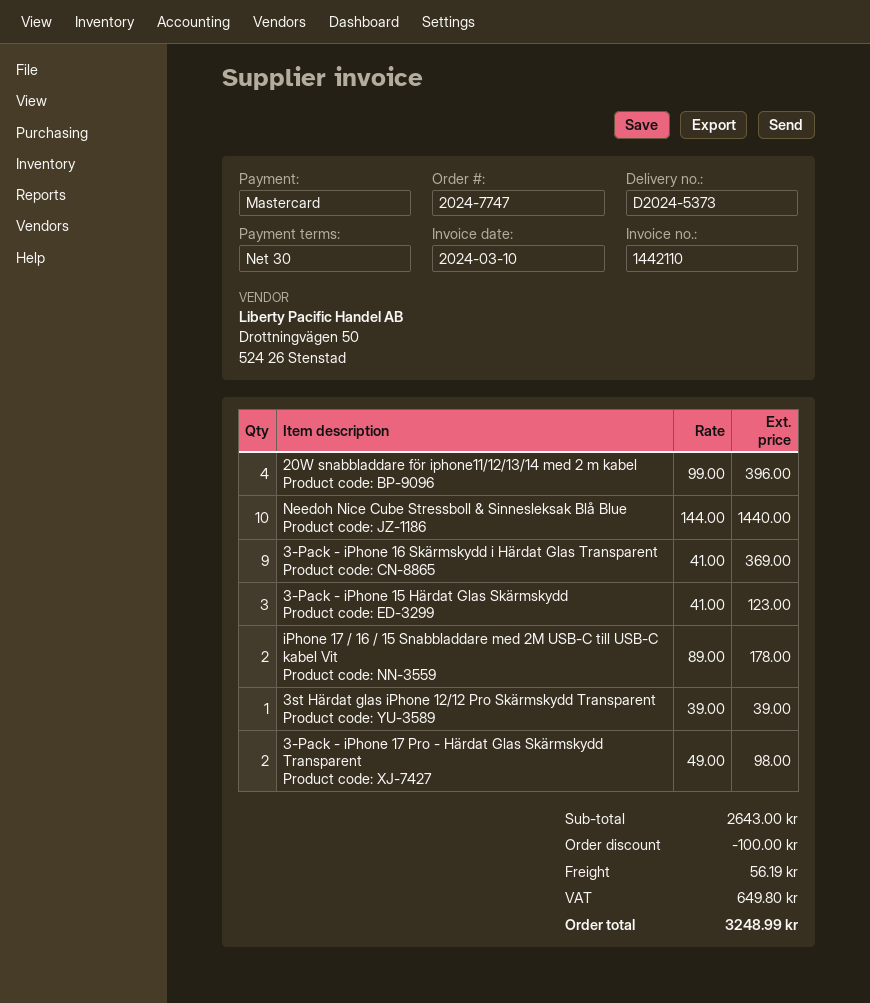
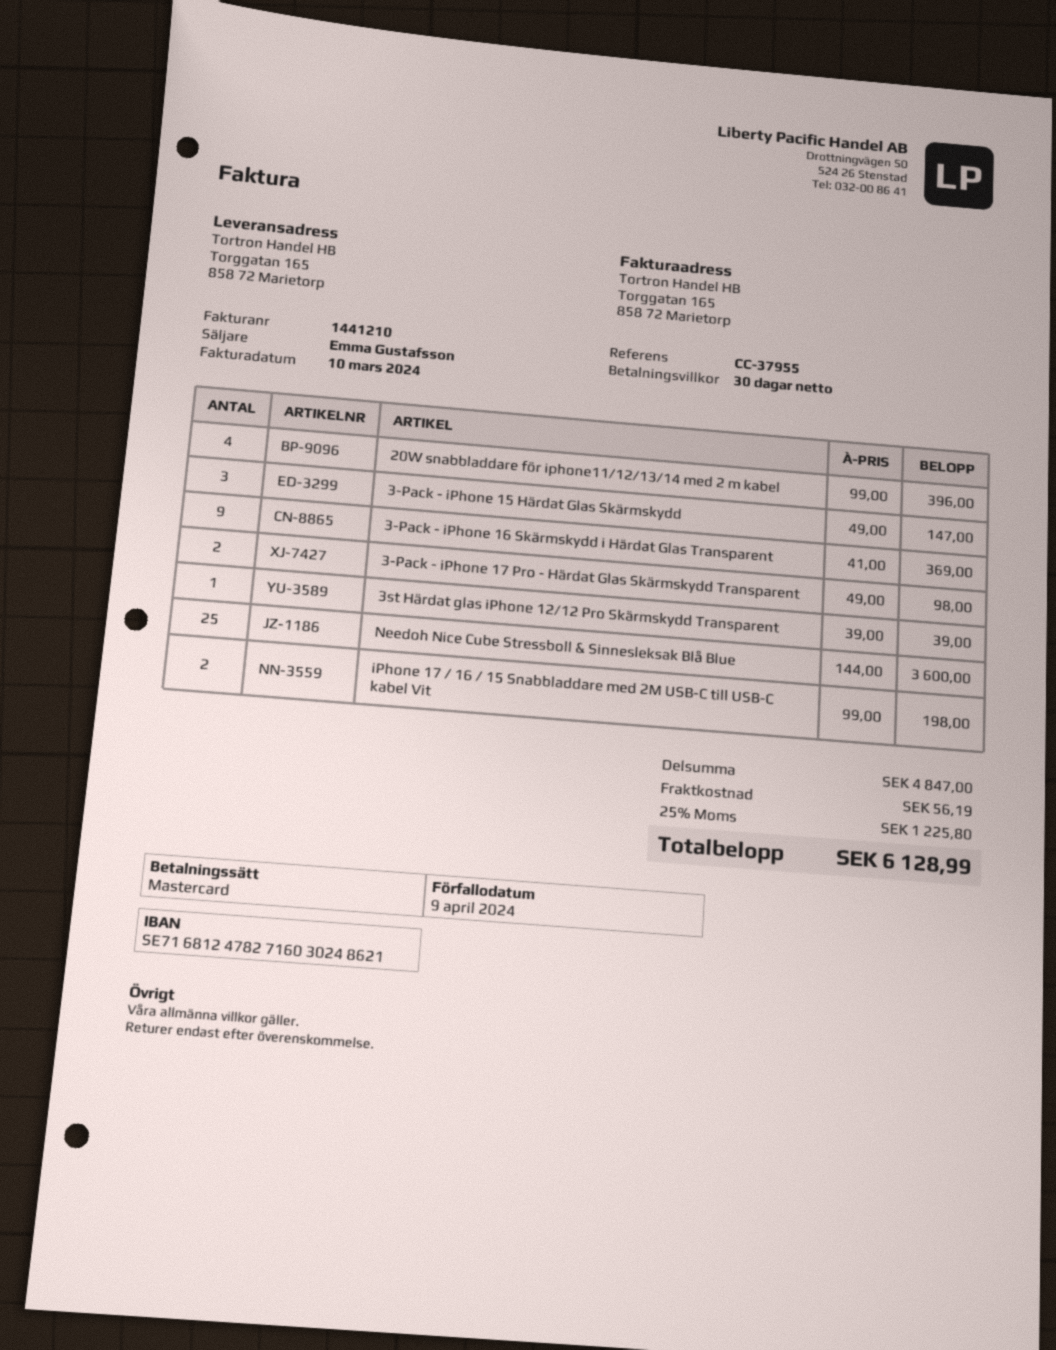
invoice number: 1442110 -> 1441210
Needoh Nice Cube Stressboll & Sinnesleksak Blå Blue: 10 x 144.00 = 1440.00 -> 25 x 144.00 = 3600.00
3-Pack - iPhone 15 Härdat Glas Skärmskydd: 3 x 41.00 = 123.00 -> 3 x 49.00 = 147.00
iPhone 17 / 16 / 15 Snabbladdare med 2M USB-C till USB-C kabel Vit: 2 x 89.00 = 178.00 -> 2 x 99.00 = 198.00
subtotal: 2643.00 -> 4847.00
discount: 100.00 -> none
tax: 649.80 -> 1225.80
total: 3248.99 -> 6128.99

